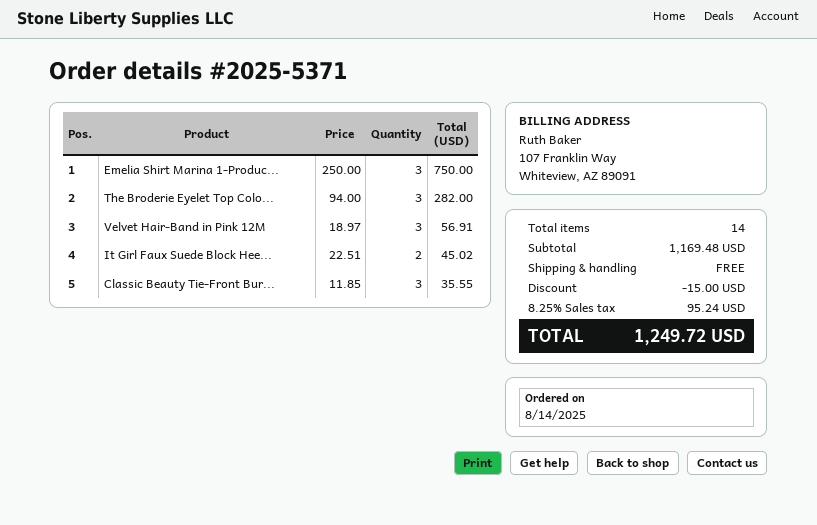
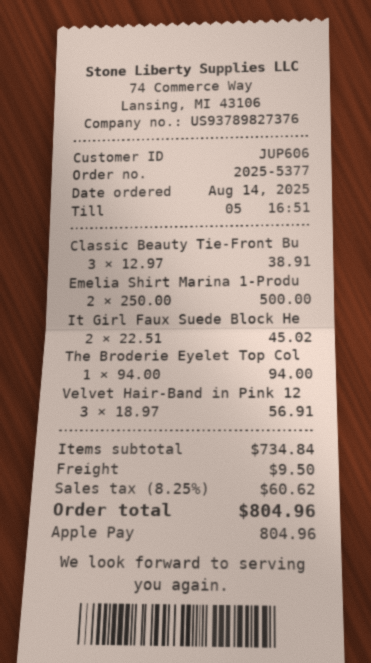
order number: 2025-5371 -> 2025-5377
Emelia Shirt Marina 1-Produc...: 3 x 250.00 = 750.00 -> 2 x 250.00 = 500.00
The Broderie Eyelet Top Colo...: 3 x 94.00 = 282.00 -> 1 x 94.00 = 94.00
Classic Beauty Tie-Front Bur...: 3 x 11.85 = 35.55 -> 3 x 12.97 = 38.91
subtotal: 1169.48 -> 734.84
discount: 15.00 -> none
shipping: 0.00 -> 9.50
tax: 8.25% = 95.24 -> 8.25% = 60.62
total: 1249.72 -> 804.96

